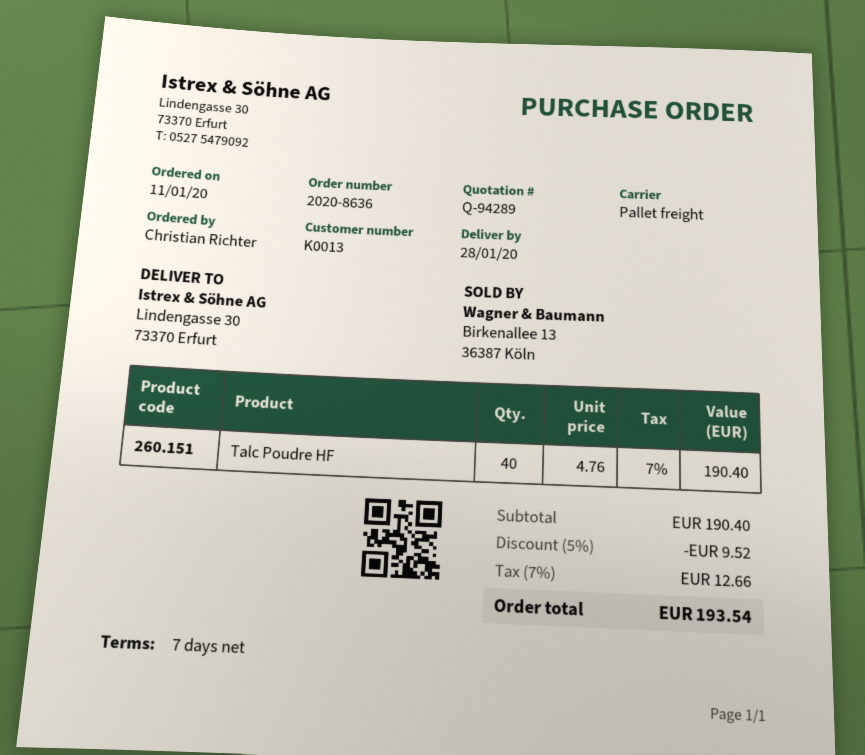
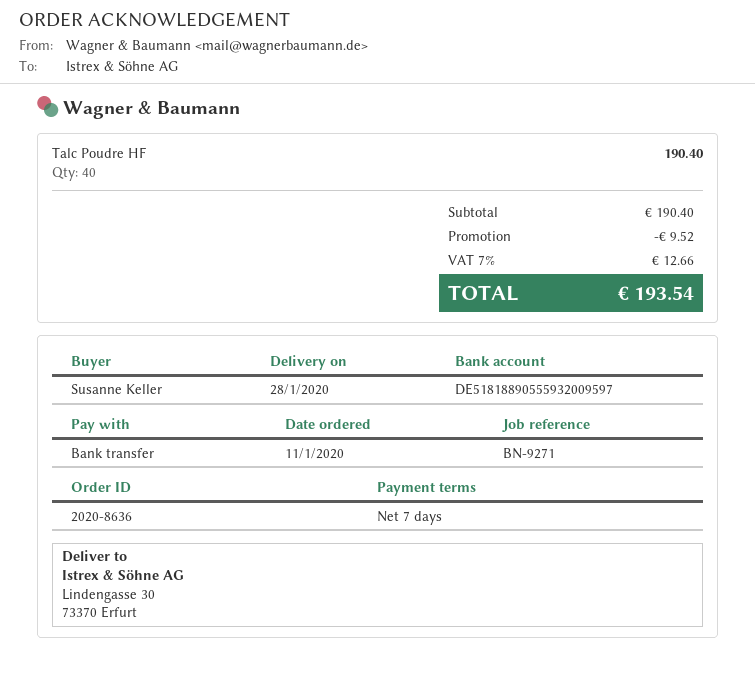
ordered by: Christian Richter -> Susanne Keller

